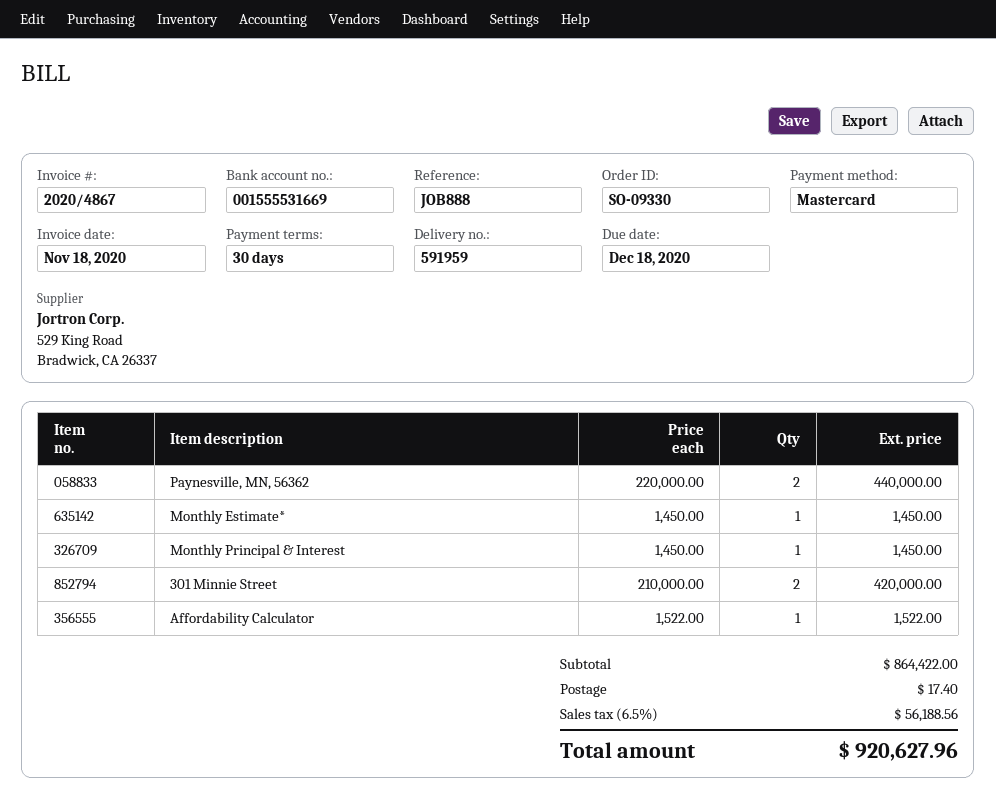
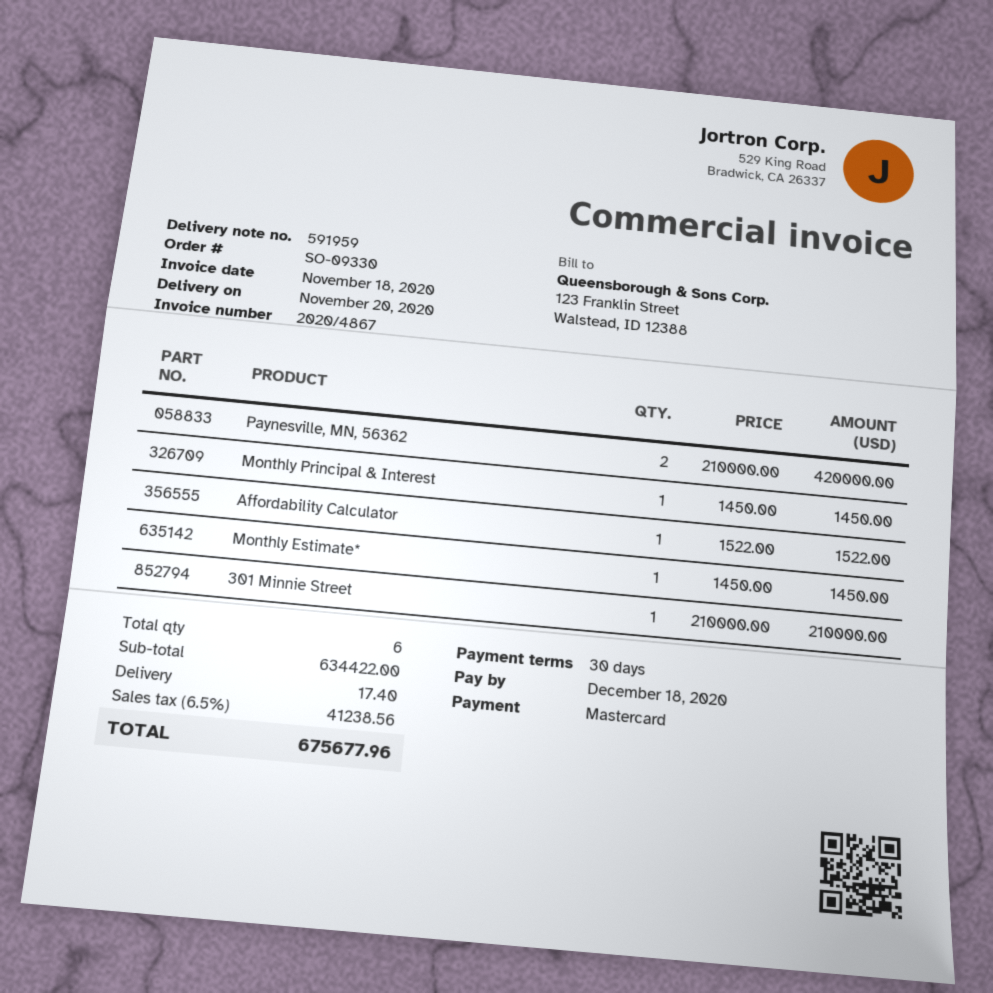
Paynesville, MN, 56362: 2 x 220000.00 = 440000.00 -> 2 x 210000.00 = 420000.00
301 Minnie Street: 2 x 210000.00 = 420000.00 -> 1 x 210000.00 = 210000.00
subtotal: 864422.00 -> 634422.00
tax: 6.5% = 56188.56 -> 6.5% = 41238.56
total: 920627.96 -> 675677.96

